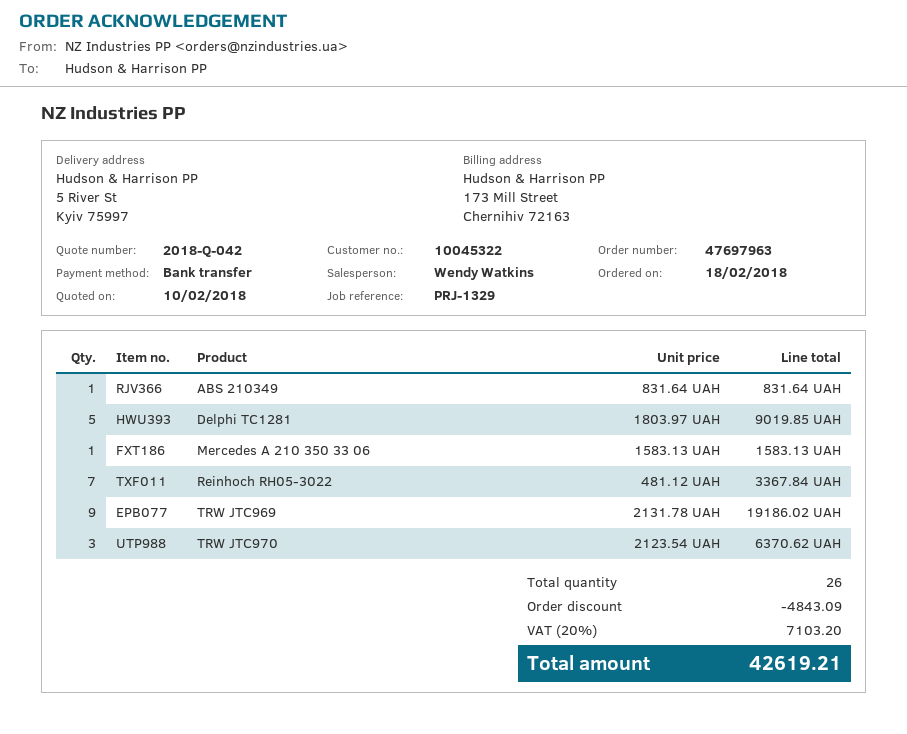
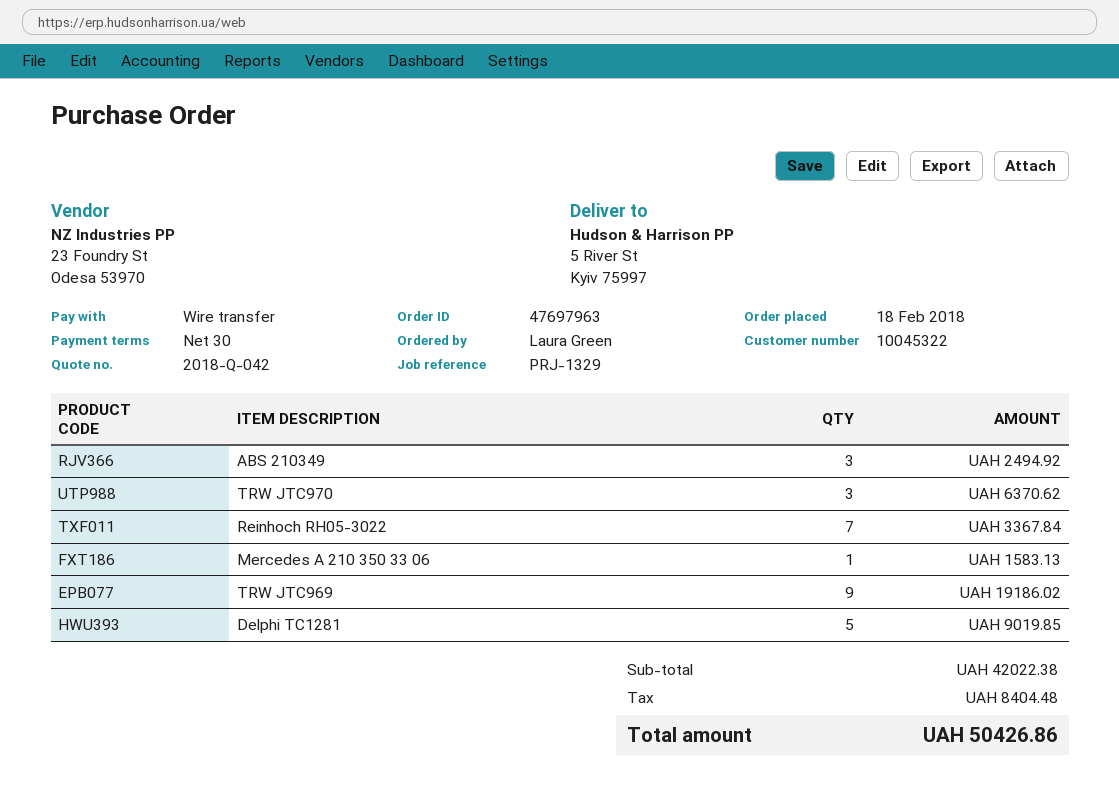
ABS 210349: 1 for 831.64 -> 3 for 2494.92
discount: 4843.09 -> none
tax: 7103.20 -> 8404.48
total: 42619.21 -> 50426.86

